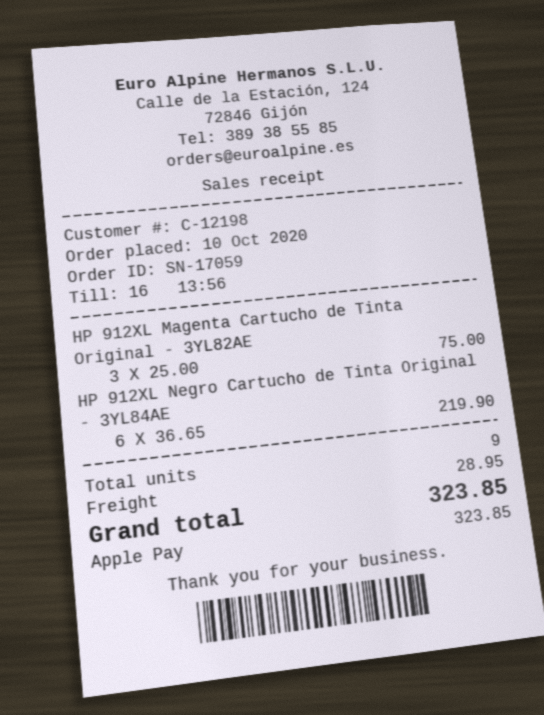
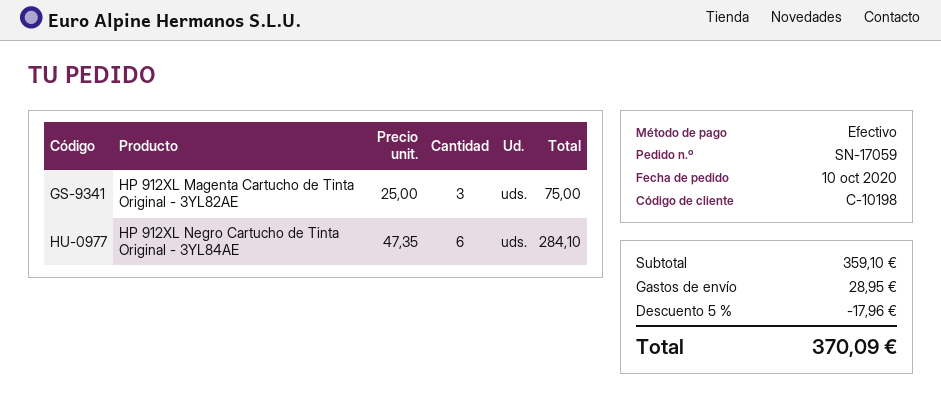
customer number: C-12198 -> C-10198
payment method: Apple Pay -> cash
HP 912XL Negro Cartucho de Tinta Original - 3YL84AE: 6 x 36.65 = 219.90 -> 6 x 47.35 = 284.10
discount: none -> 5% = 17.96
total: 323.85 -> 370.09

